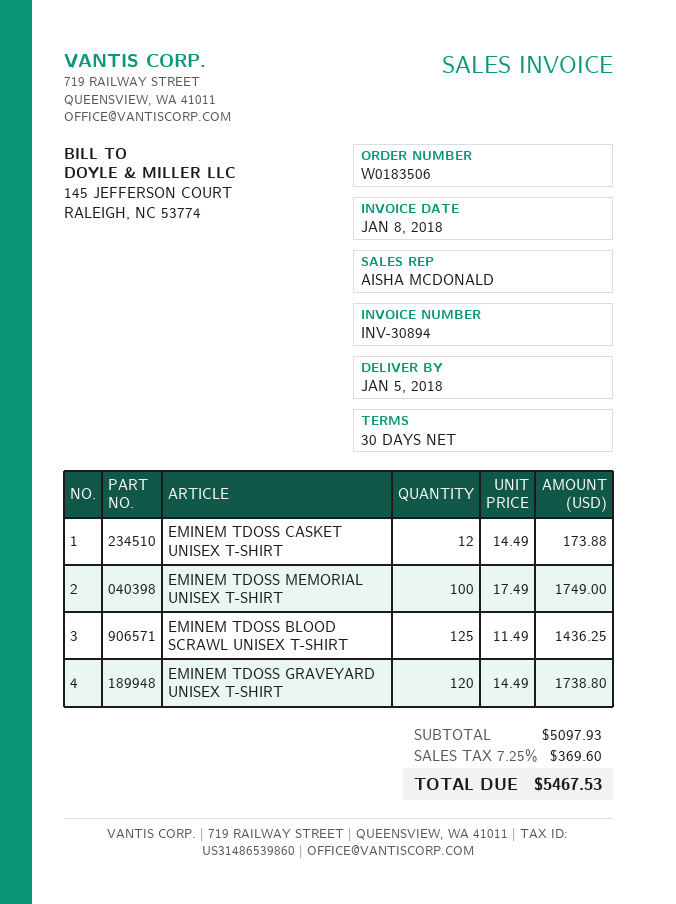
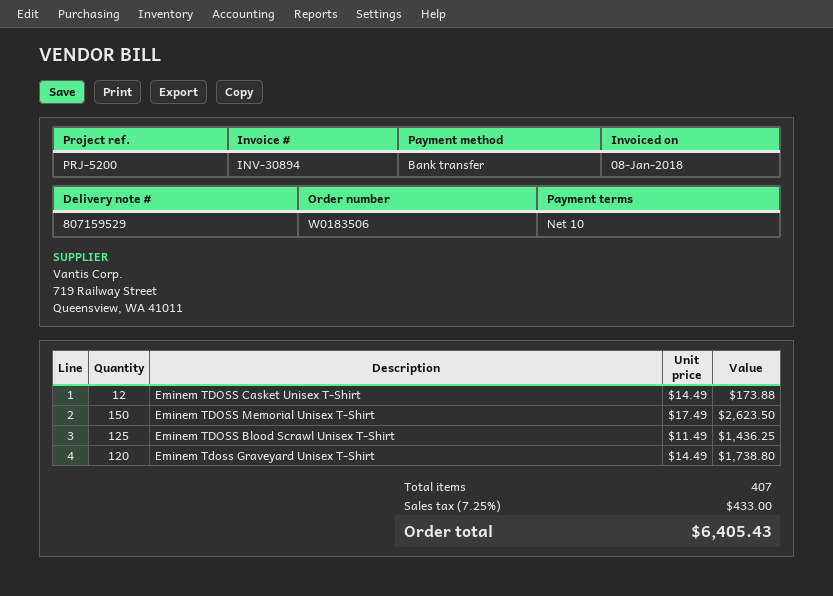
payment terms: 30 days -> 10 days
EMINEM TDOSS MEMORIAL UNISEX T-SHIRT: 100 x 17.49 = 1749.00 -> 150 x 17.49 = 2623.50
tax: 7.25% = 369.60 -> 7.25% = 433.00
total: 5467.53 -> 6405.43

